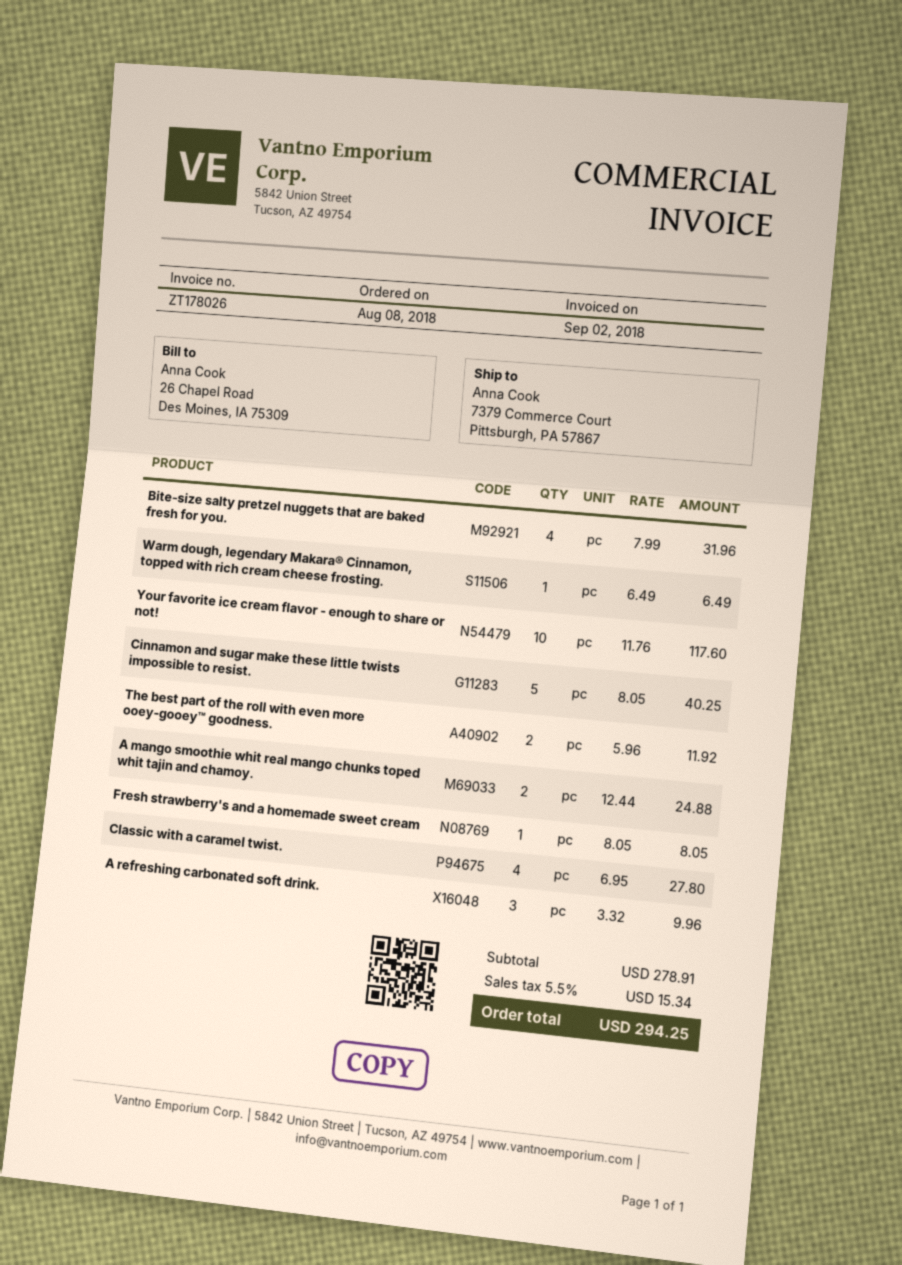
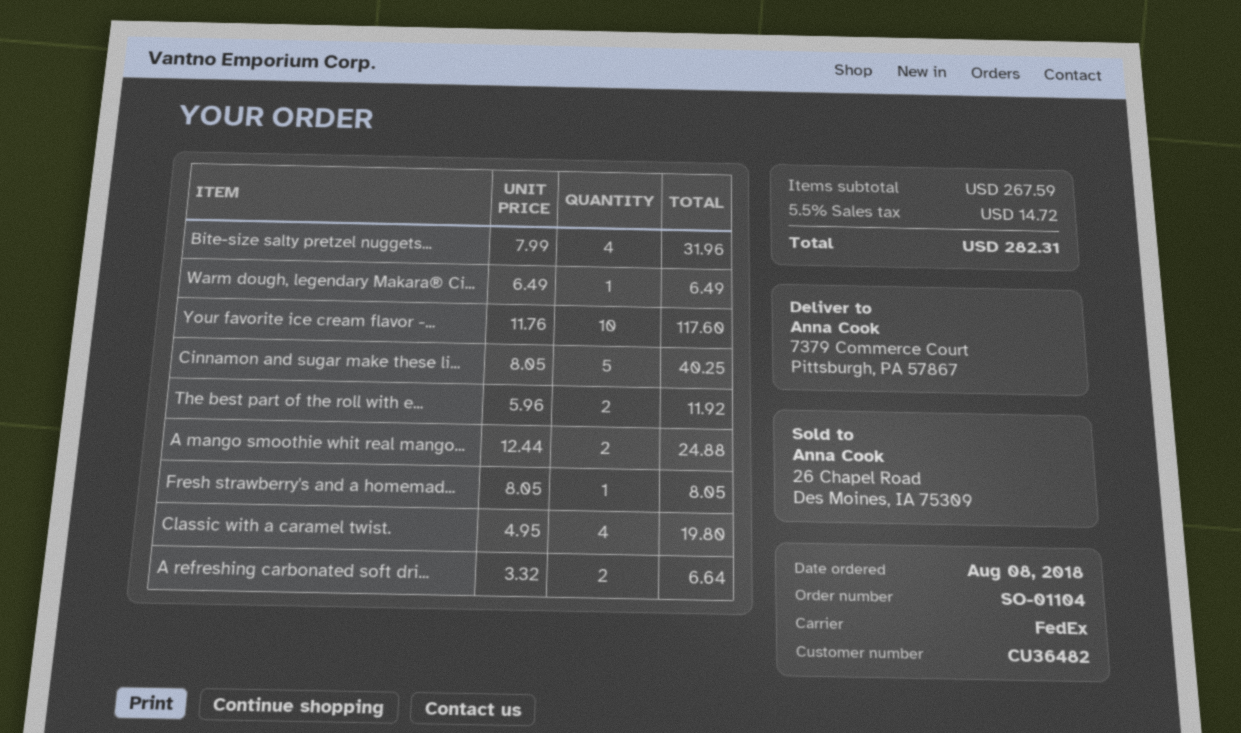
Classic with a caramel twist.: 4 x 6.95 = 27.80 -> 4 x 4.95 = 19.80
A refreshing carbonated soft drink.: 3 x 3.32 = 9.96 -> 2 x 3.32 = 6.64
subtotal: 278.91 -> 267.59
tax: 5.5% = 15.34 -> 5.5% = 14.72
total: 294.25 -> 282.31

